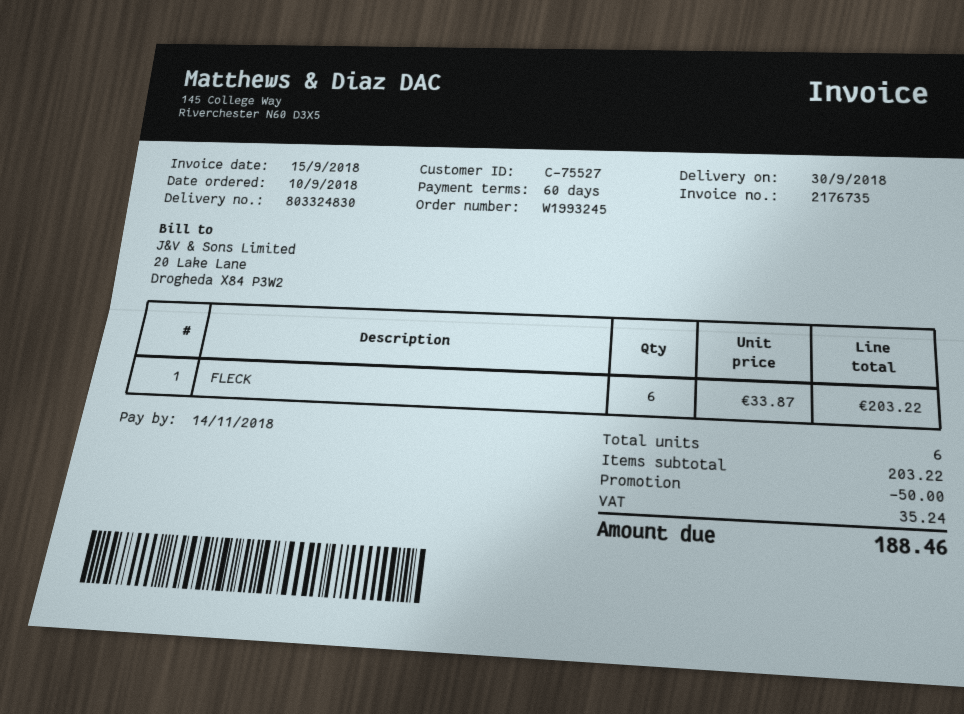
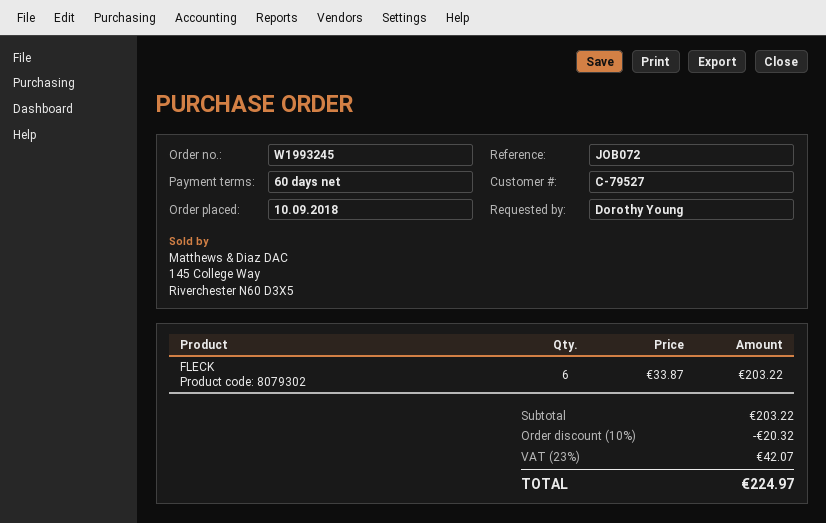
customer number: C-75527 -> C-79527
discount: 50.00 -> 20.32
tax: 35.24 -> 42.07
total: 188.46 -> 224.97

